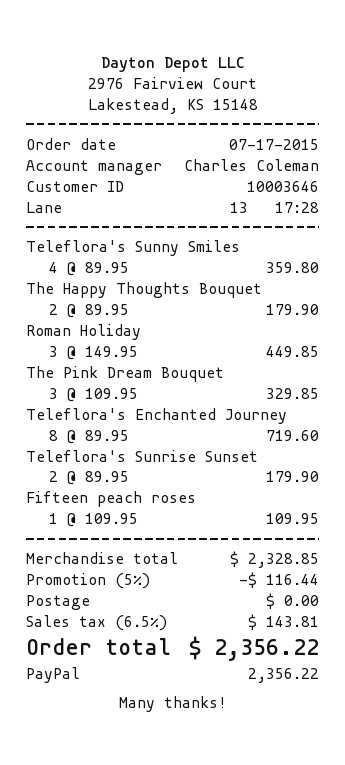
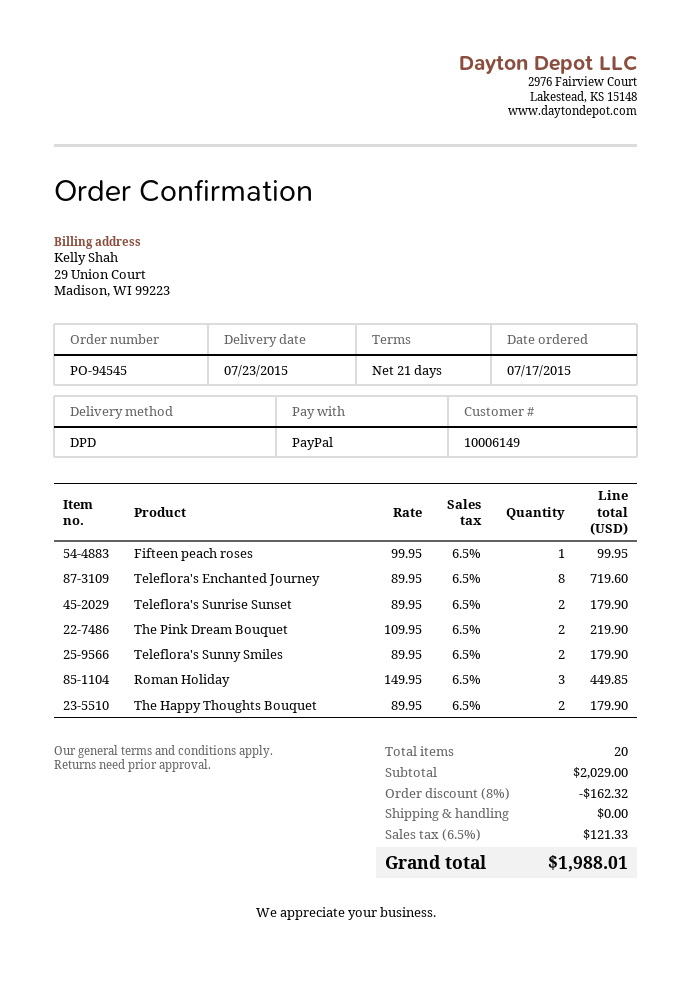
customer number: 10003646 -> 10006149
Teleflora's Sunny Smiles: 4 x 89.95 = 359.80 -> 2 x 89.95 = 179.90
The Pink Dream Bouquet: 3 x 109.95 = 329.85 -> 2 x 109.95 = 219.90
Fifteen peach roses: 1 x 109.95 = 109.95 -> 1 x 99.95 = 99.95
subtotal: 2328.85 -> 2029.00
discount: 5% = 116.44 -> 8% = 162.32
tax: 6.5% = 143.81 -> 6.5% = 121.33
total: 2356.22 -> 1988.01

